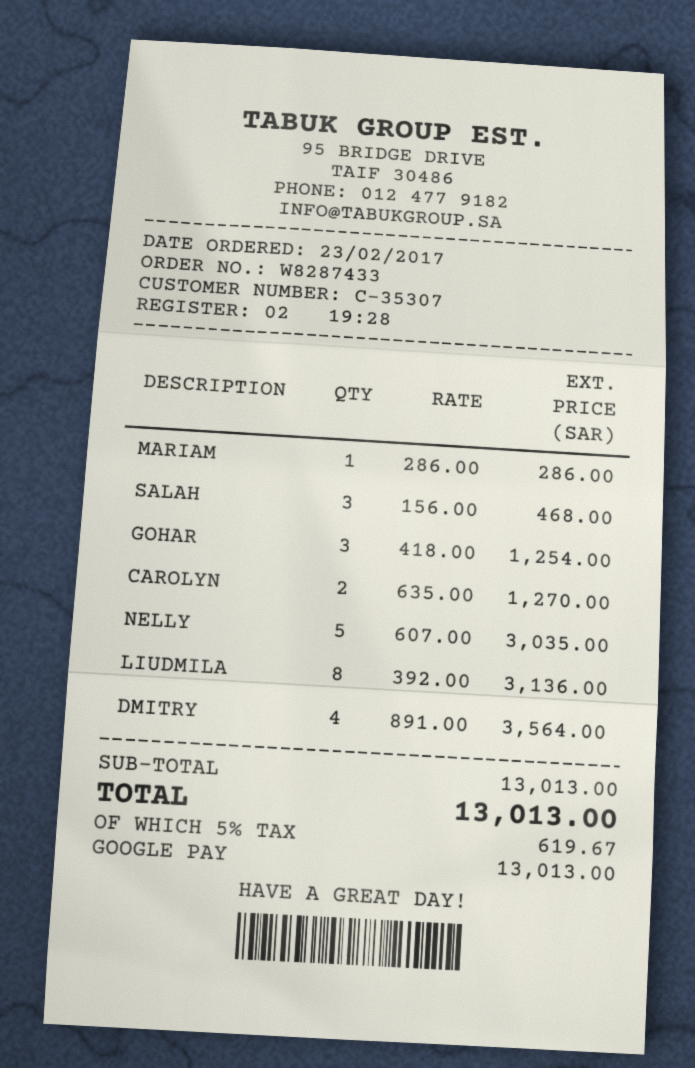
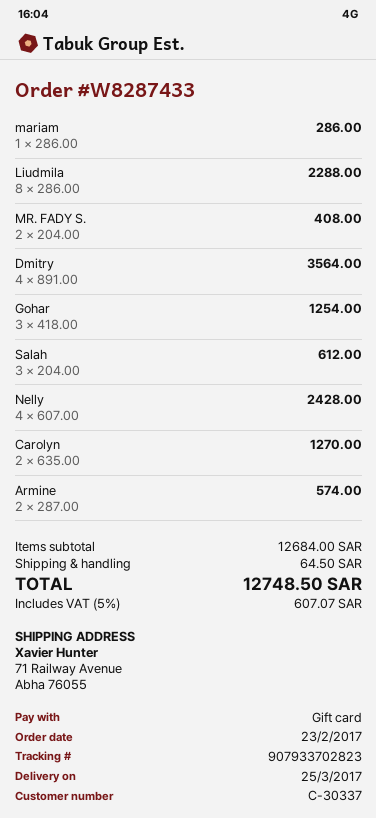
customer number: C-35307 -> C-30337
payment method: Google Pay -> gift card
SALAH: 3 x 156.00 = 468.00 -> 3 x 204.00 = 612.00
NELLY: 5 x 607.00 = 3035.00 -> 4 x 607.00 = 2428.00
LIUDMILA: 8 x 392.00 = 3136.00 -> 8 x 286.00 = 2288.00
MR. FADY S.: none -> 2 x 204.00 = 408.00
Armine: none -> 2 x 287.00 = 574.00
subtotal: 13013.00 -> 12684.00
shipping: none -> 64.50
tax: 5% = 619.67 -> 5% = 607.07
total: 13013.00 -> 12748.50

